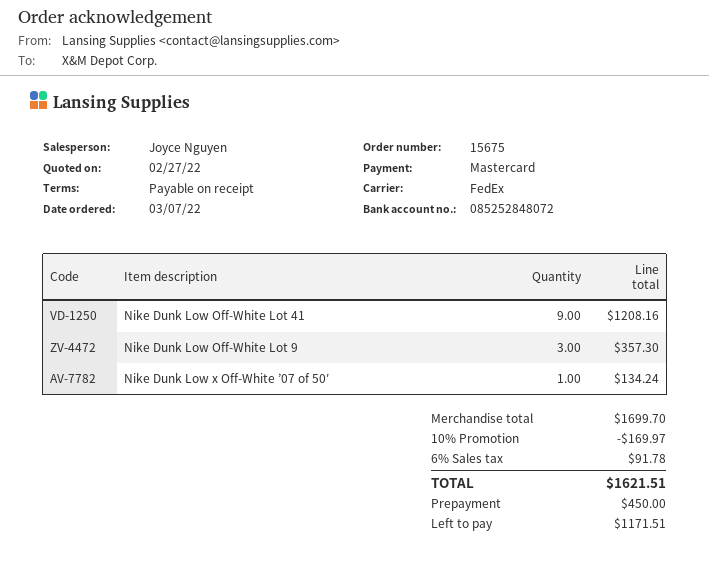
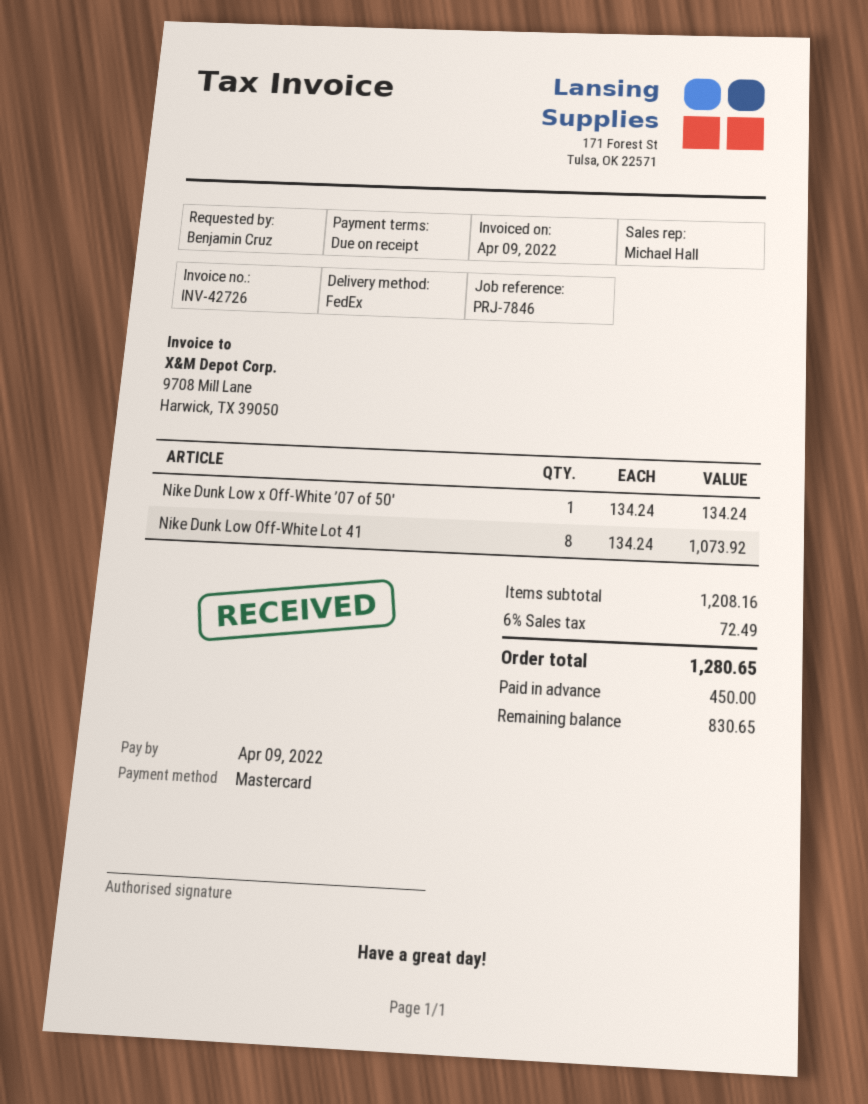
sales rep: Joyce Nguyen -> Michael Hall
Nike Dunk Low Off-White Lot 41: 9 for 1208.16 -> 8 for 1073.92
Nike Dunk Low Off-White Lot 9: 3 for 357.30 -> none
subtotal: 1699.70 -> 1208.16
discount: 10% = 169.97 -> none
tax: 6% = 91.78 -> 6% = 72.49
total: 1621.51 -> 1280.65
balance: 1171.51 -> 830.65

